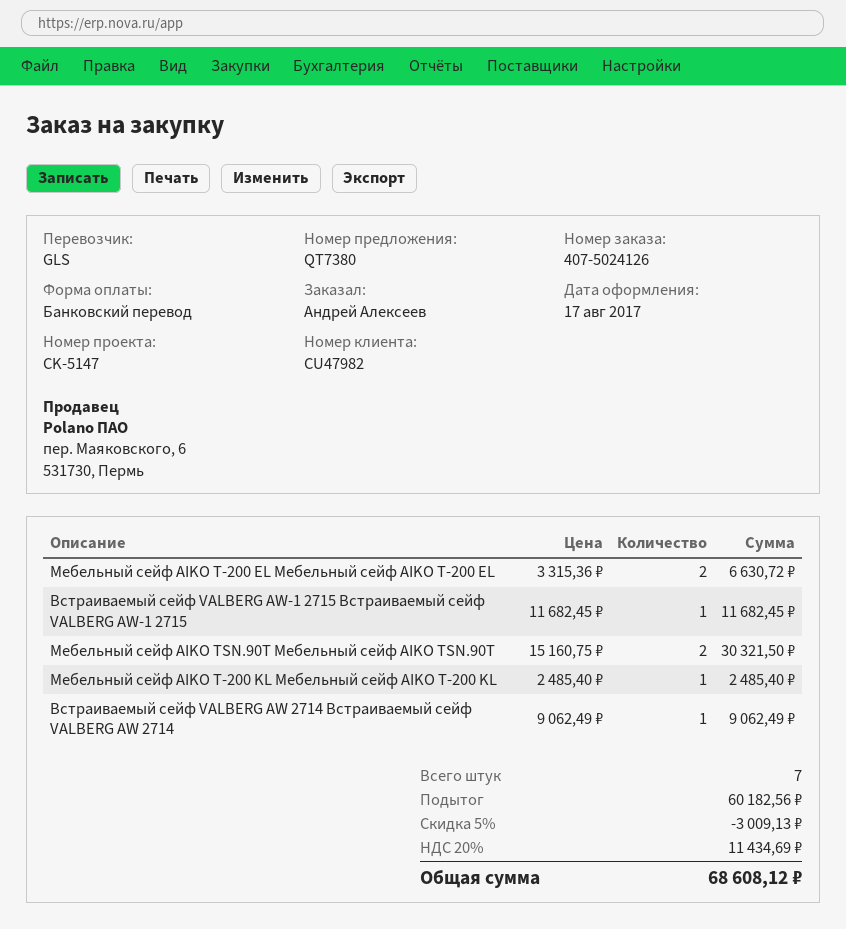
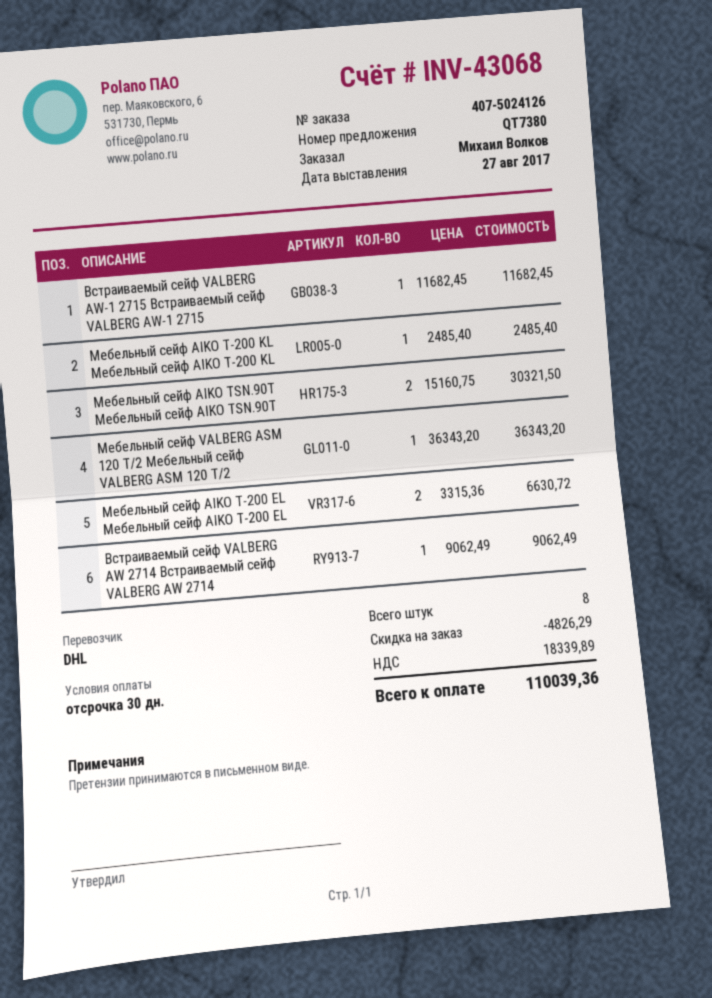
ordered by: Андрей Алексеев -> Михаил Волков
shipping method: GLS -> DHL
Мебельный сейф VALBERG ASM 120 T/2 Мебельный сейф VALBERG ASM 120 T/2: none -> 1 x 36343.20 = 36343.20
total quantity: 7 -> 8
discount: 3009.13 -> 4826.29
tax: 11434.69 -> 18339.89
total: 68608.12 -> 110039.36

